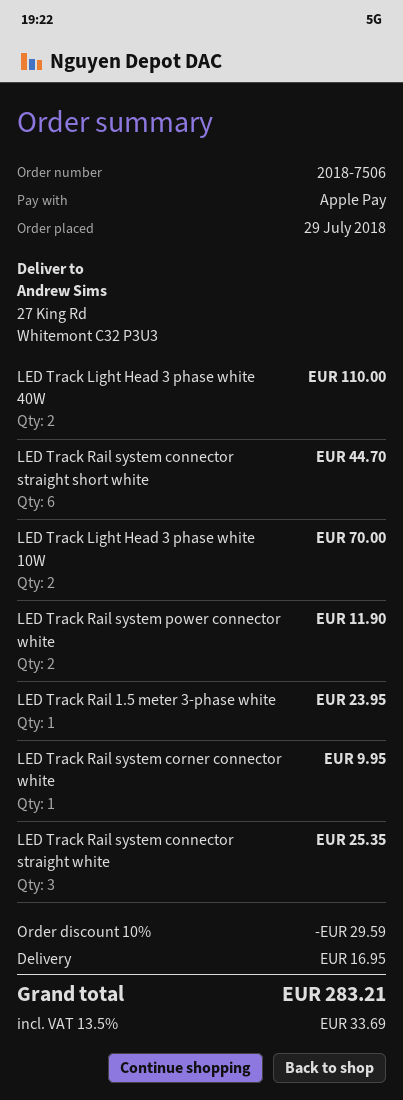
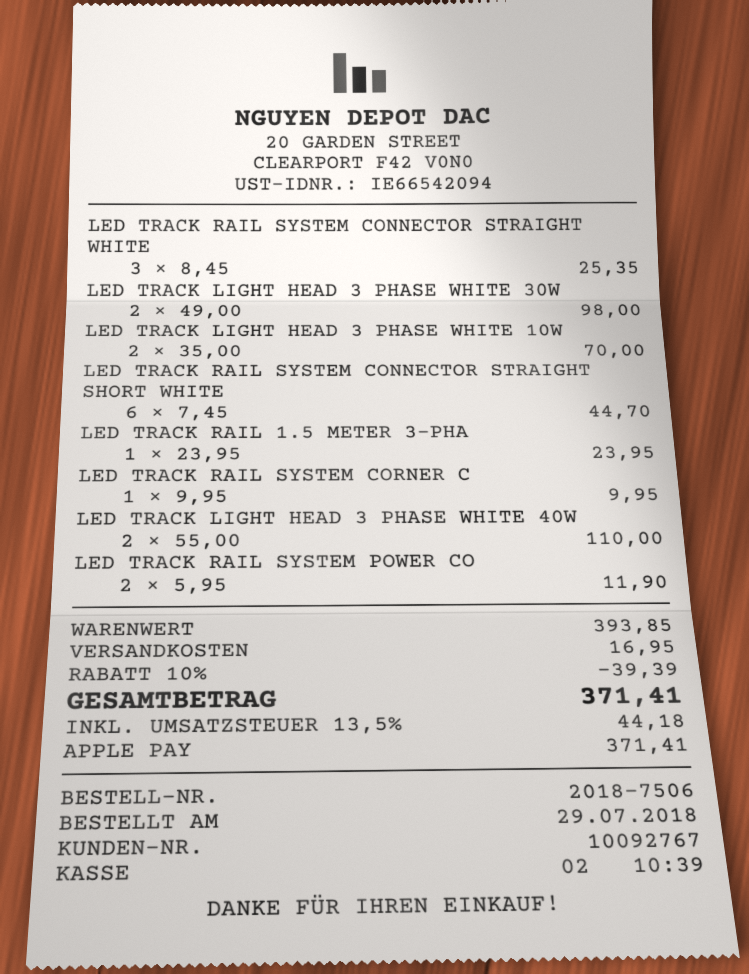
LED TRACK LIGHT HEAD 3 PHASE WHITE 30W: none -> 2 for 98.00
discount: 10% = 29.59 -> 10% = 39.39
tax: 13.5% = 33.69 -> 13.5% = 44.18
total: 283.21 -> 371.41

